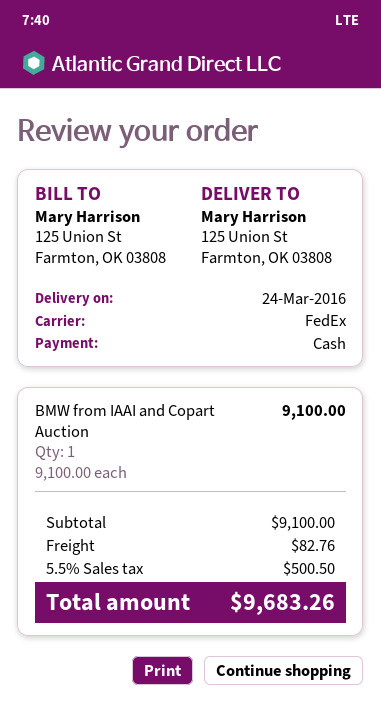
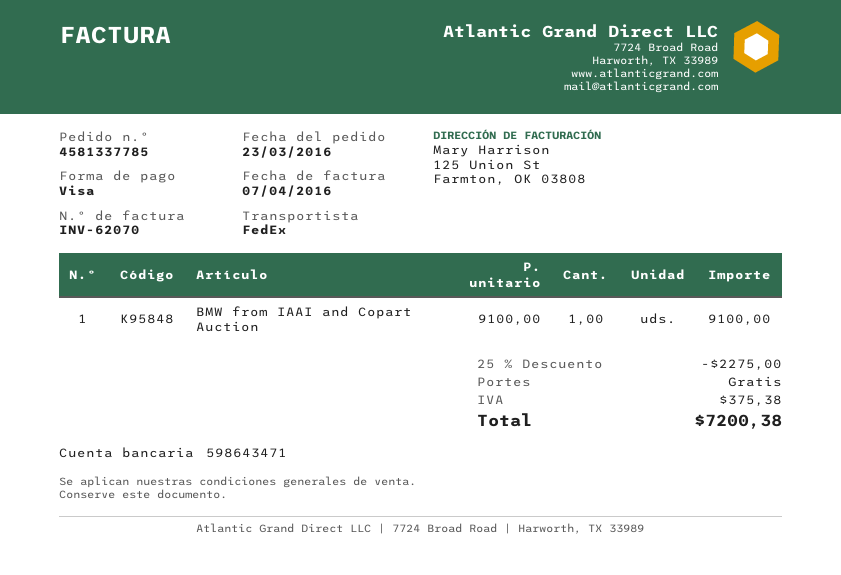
payment method: cash -> Visa
discount: none -> 25% = 2275.00
shipping: 82.76 -> 0.00
tax: 500.50 -> 375.38
total: 9683.26 -> 7200.38

